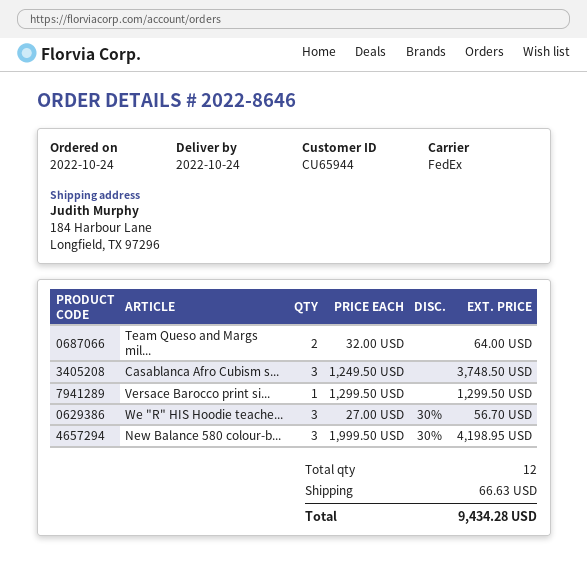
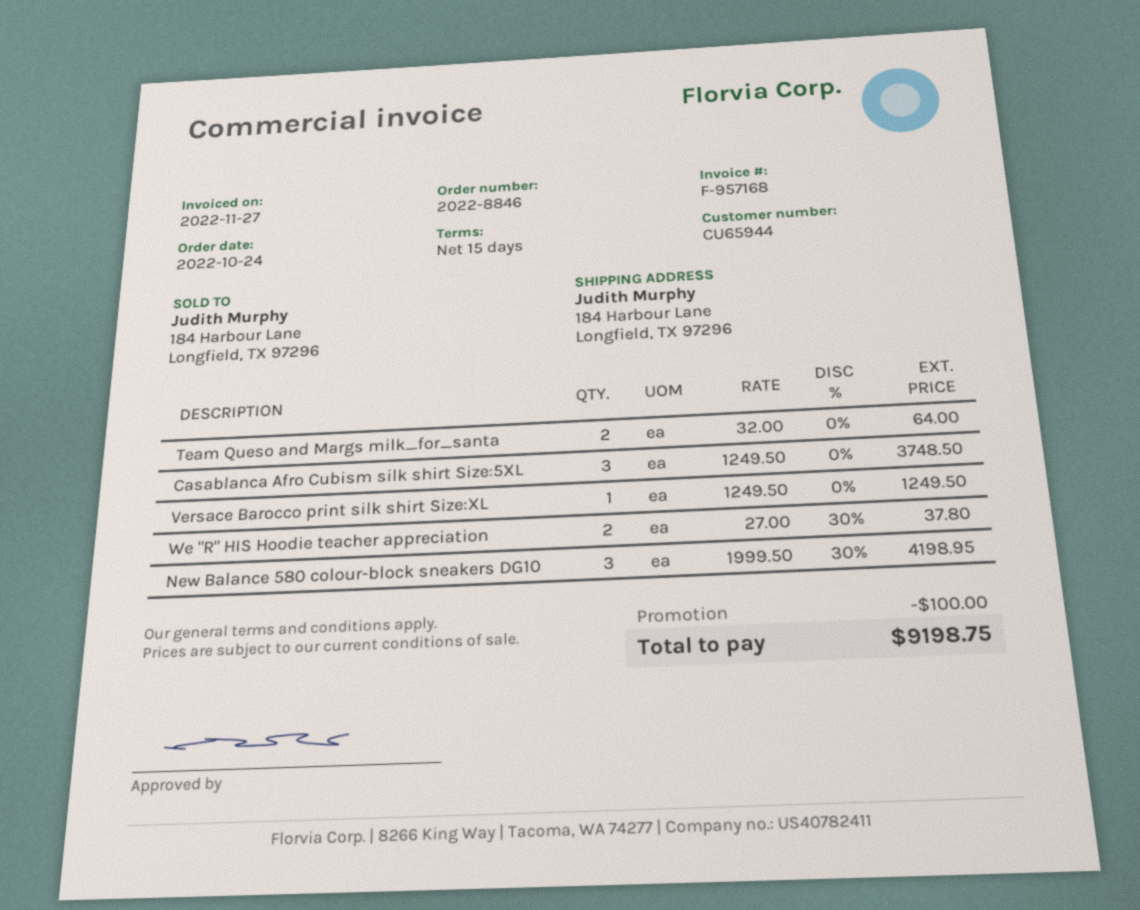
order number: 2022-8646 -> 2022-8846
Versace Barocco print si...: 1 x 1299.50 = 1299.50 -> 1 x 1249.50 = 1249.50
We "R" HIS Hoodie teache...: 3 x 27.00 - 30% = 56.70 -> 2 x 27.00 - 30% = 37.80
discount: none -> 100.00
shipping: 66.63 -> none
total: 9434.28 -> 9198.75

